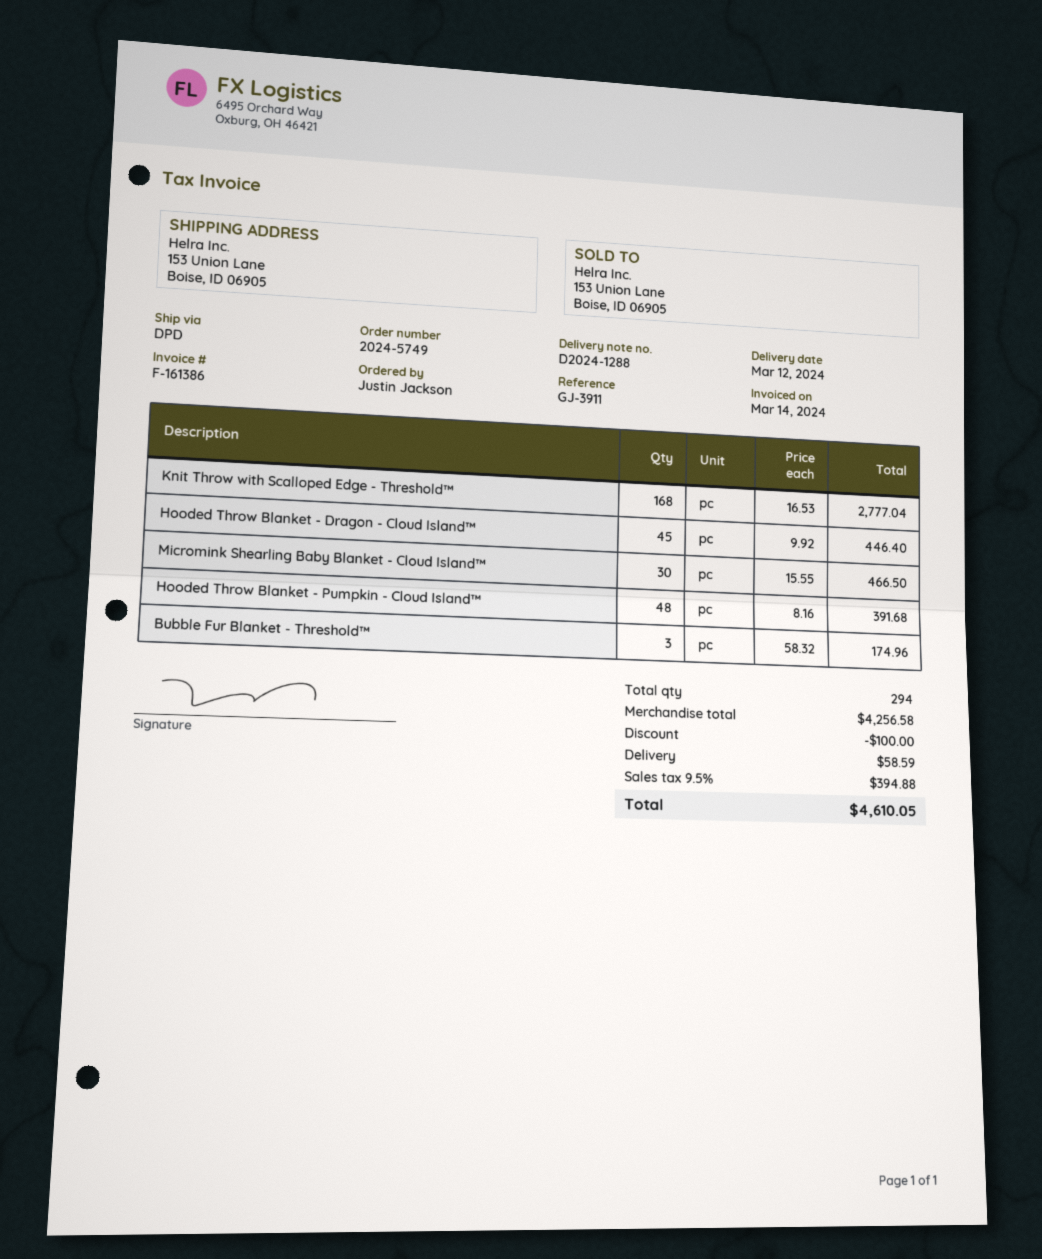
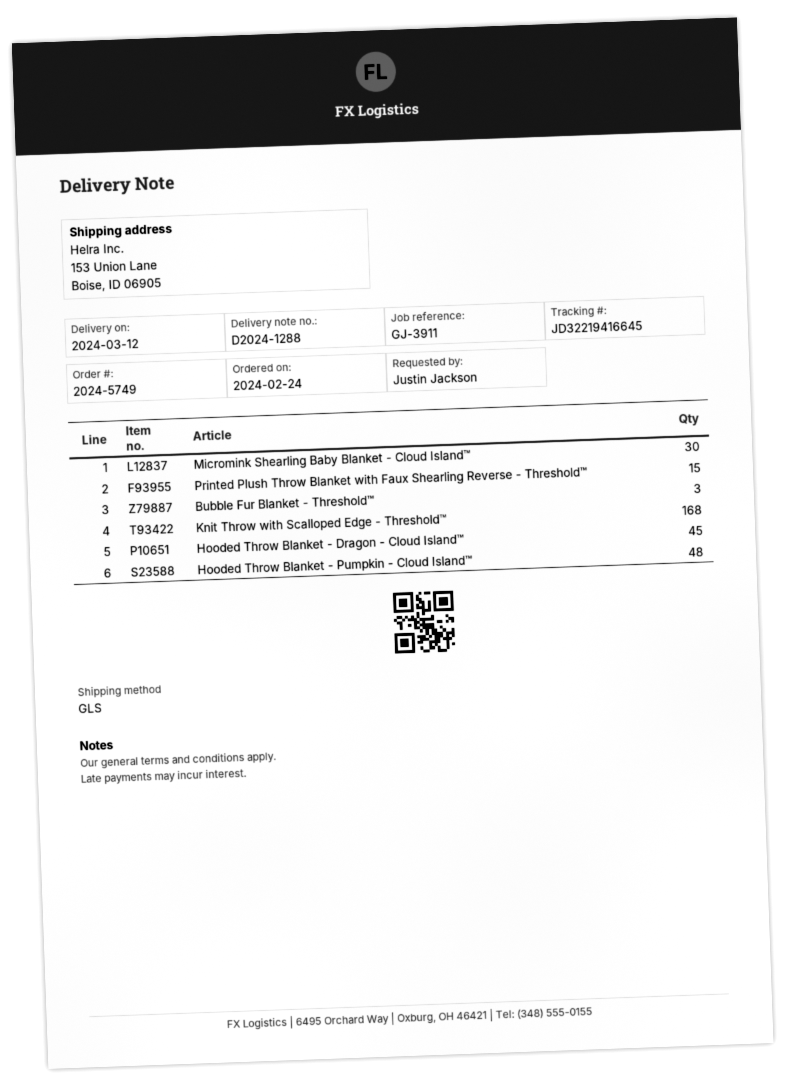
shipping method: DPD -> GLS
Printed Plush Throw Blanket with Faux Shearling Reverse - Threshold™: none -> 15

